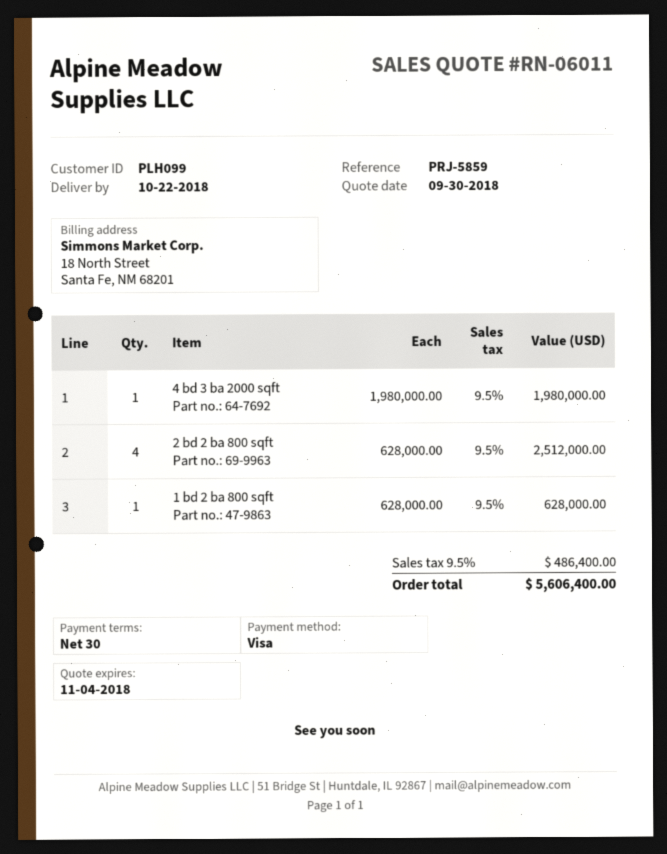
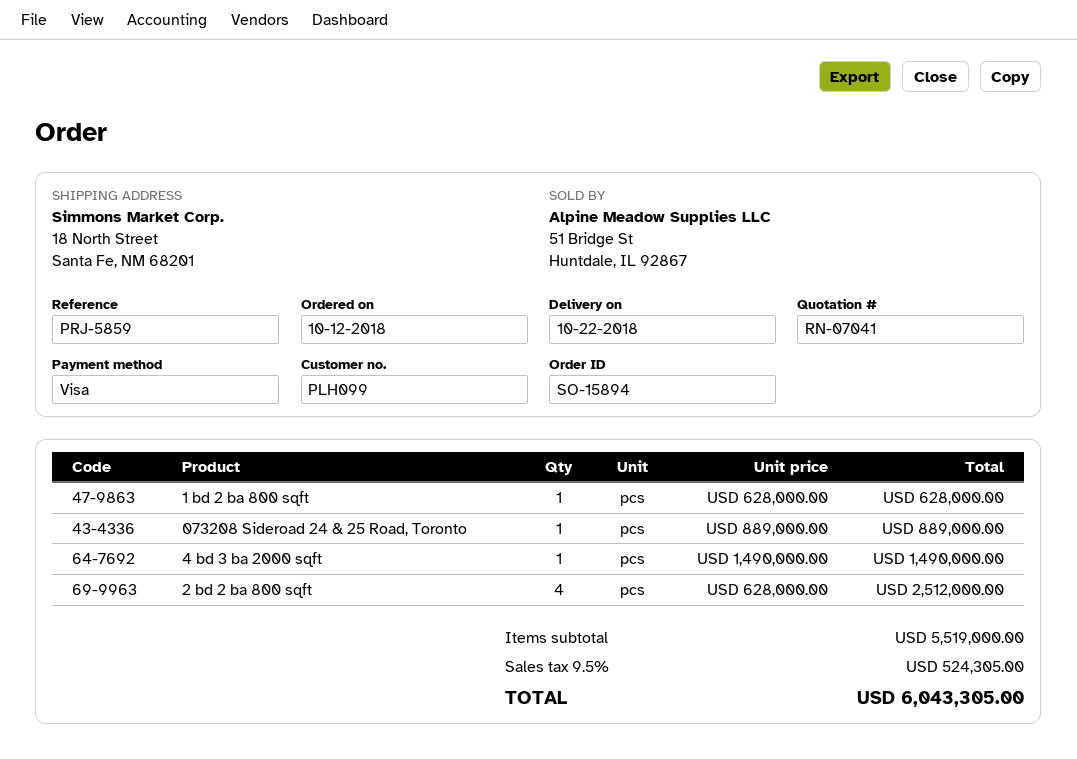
quote number: RN-06011 -> RN-07041
4 bd 3 ba 2000 sqft: 1 x 1980000.00 = 1980000.00 -> 1 x 1490000.00 = 1490000.00
073208 Sideroad 24 & 25 Road, Toronto: none -> 1 x 889000.00 = 889000.00
tax: 9.5% = 486400.00 -> 9.5% = 524305.00
total: 5606400.00 -> 6043305.00

